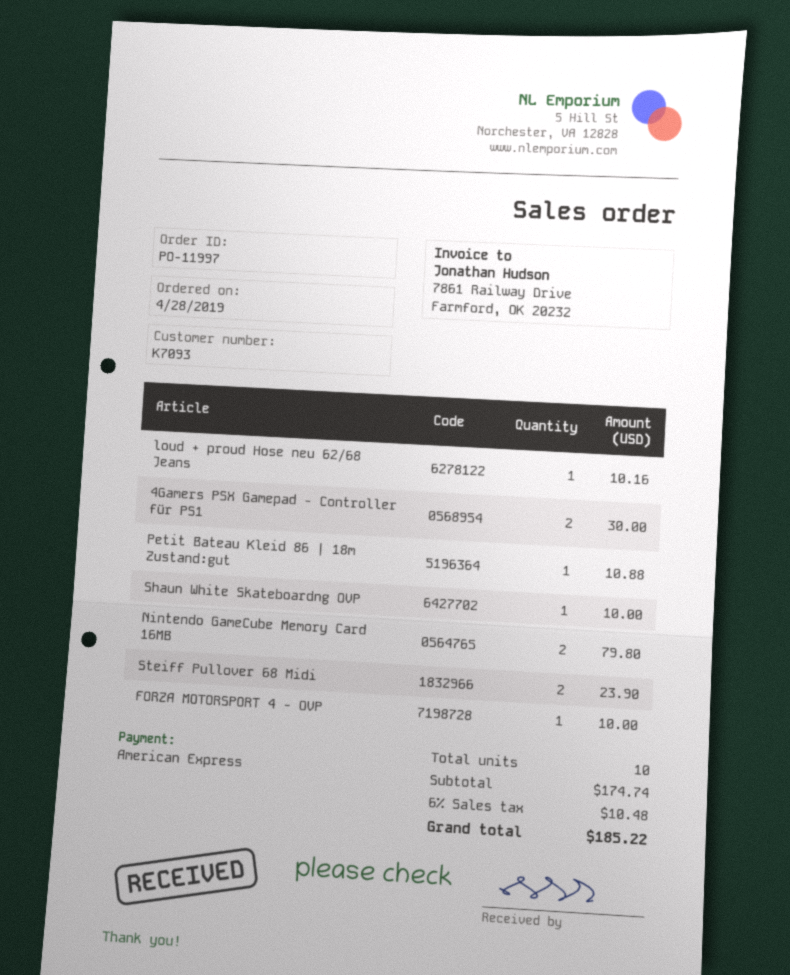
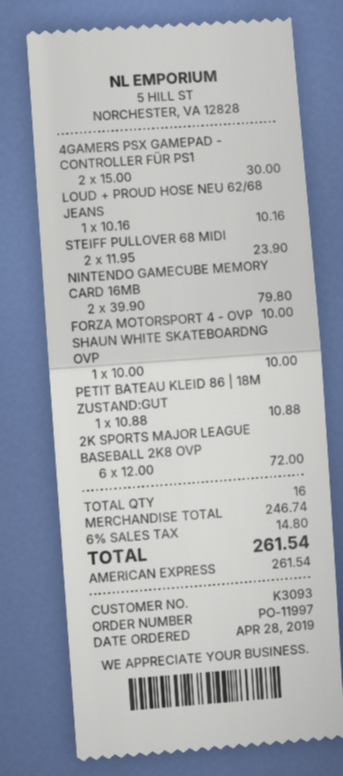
customer number: K7093 -> K3093
2K SPORTS MAJOR LEAGUE BASEBALL 2K8 OVP: none -> 6 for 72.00
total quantity: 10 -> 16
subtotal: 174.74 -> 246.74
tax: 6% = 10.48 -> 6% = 14.80
total: 185.22 -> 261.54

